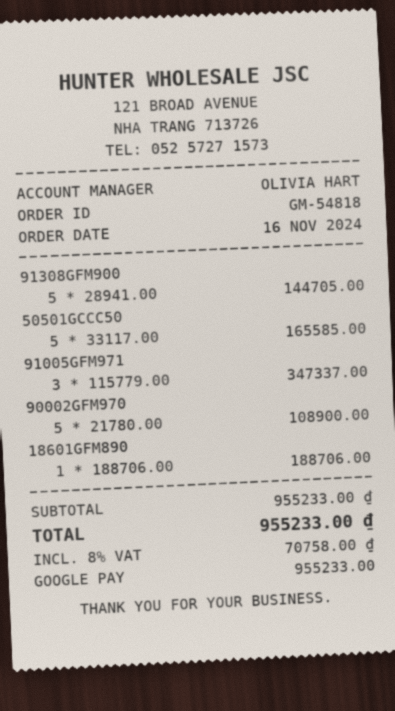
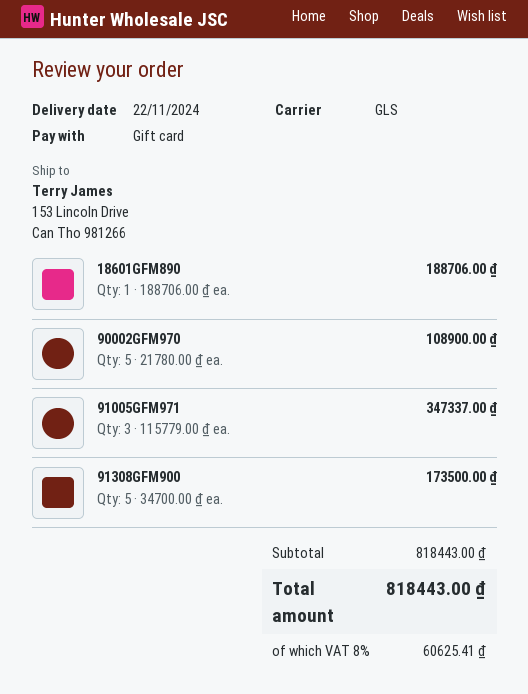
payment method: Google Pay -> gift card
91308GFM900: 5 x 28941.00 = 144705.00 -> 5 x 34700.00 = 173500.00
50501GCCC50: 5 x 33117.00 = 165585.00 -> none
subtotal: 955233.00 -> 818443.00
tax: 8% = 70758.00 -> 8% = 60625.41
total: 955233.00 -> 818443.00

